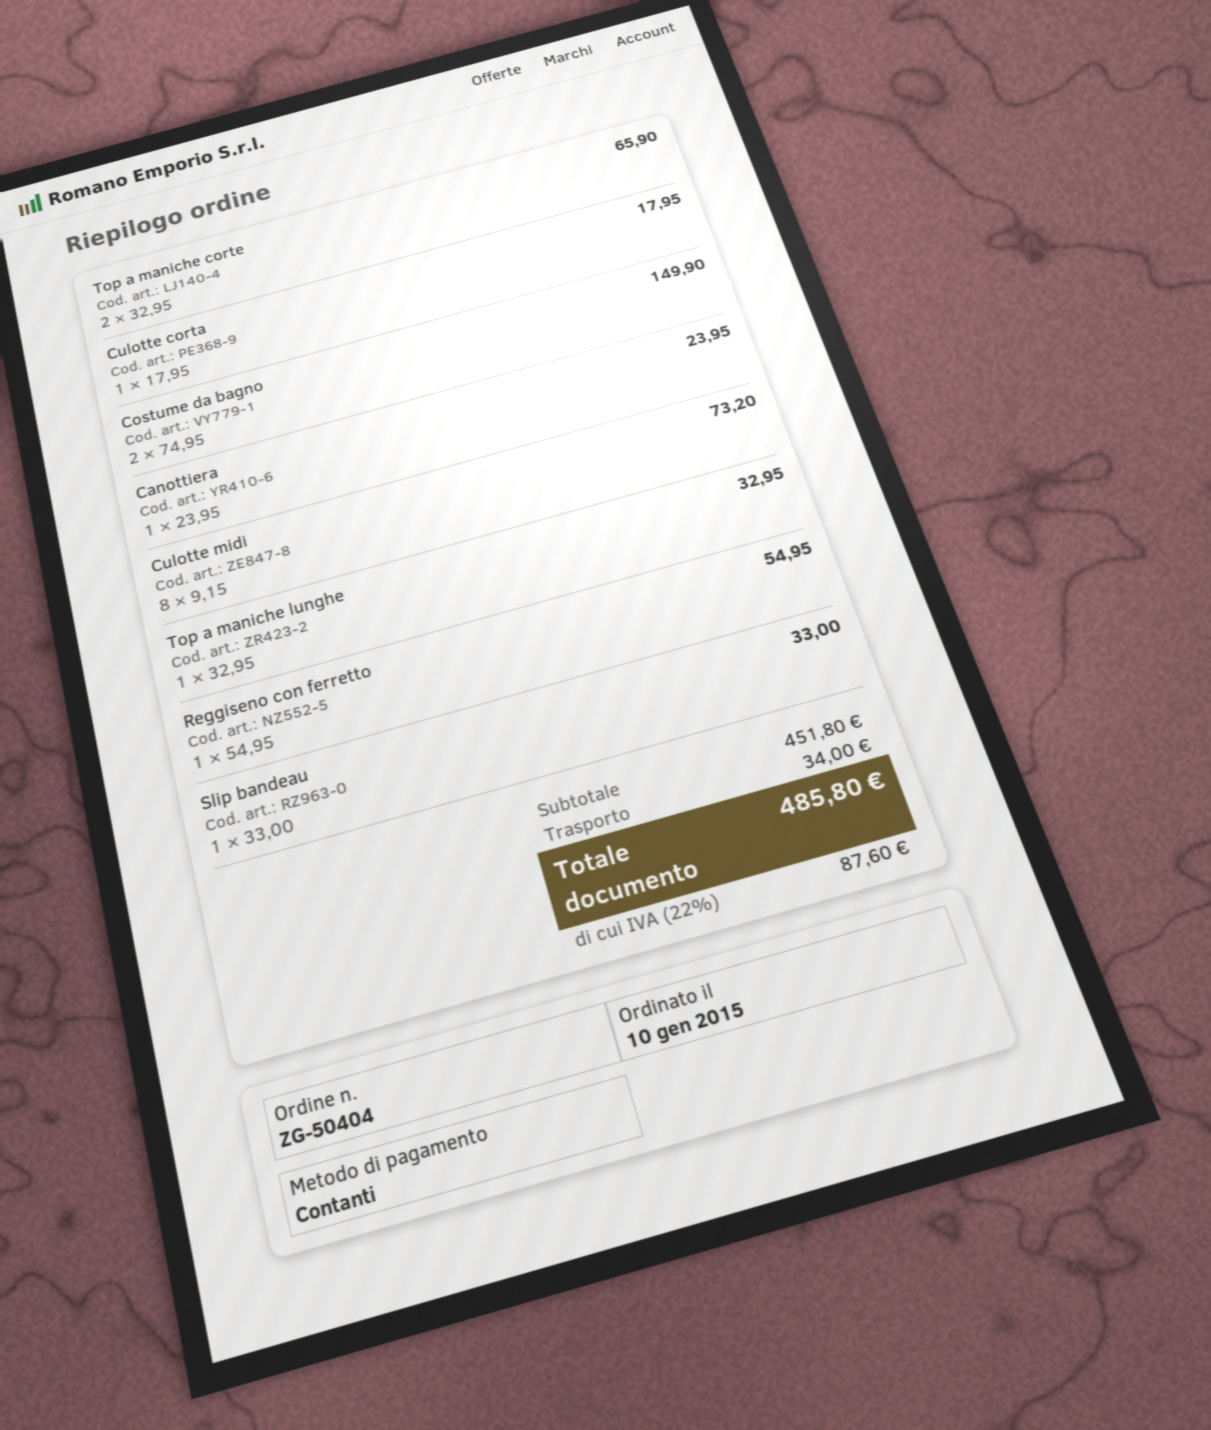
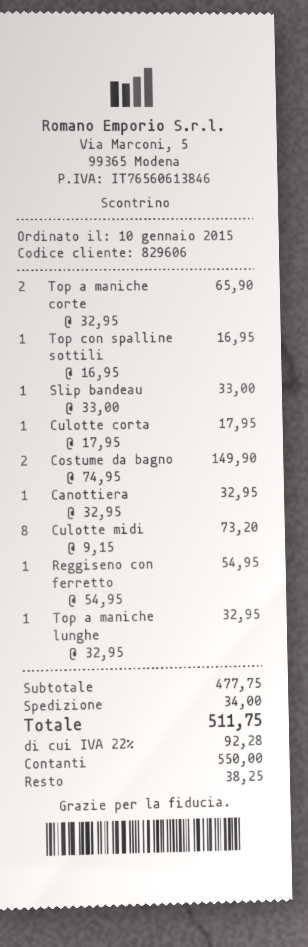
Canottiera: 1 x 23.95 = 23.95 -> 1 x 32.95 = 32.95
Top con spalline sottili: none -> 1 x 16.95 = 16.95
subtotal: 451.80 -> 477.75
tax: 22% = 87.60 -> 22% = 92.28
total: 485.80 -> 511.75

